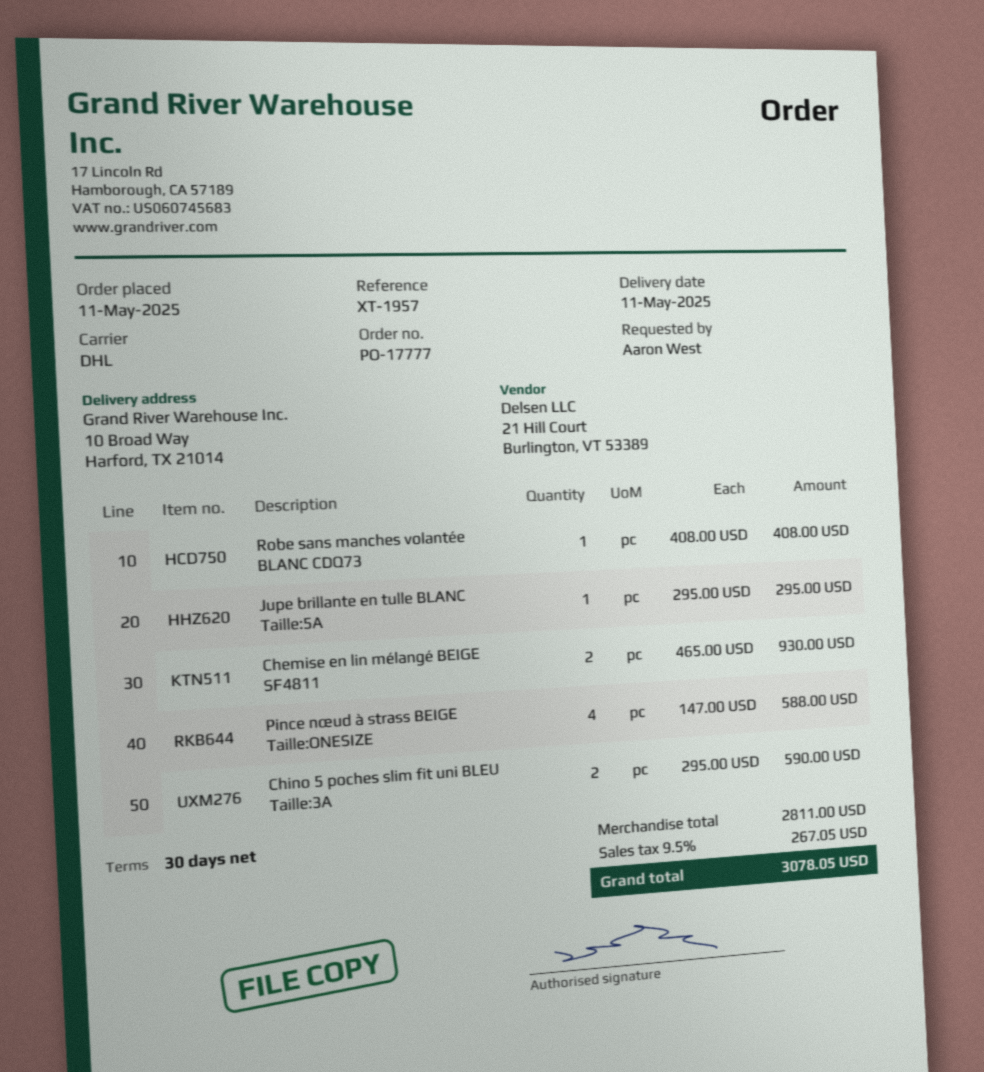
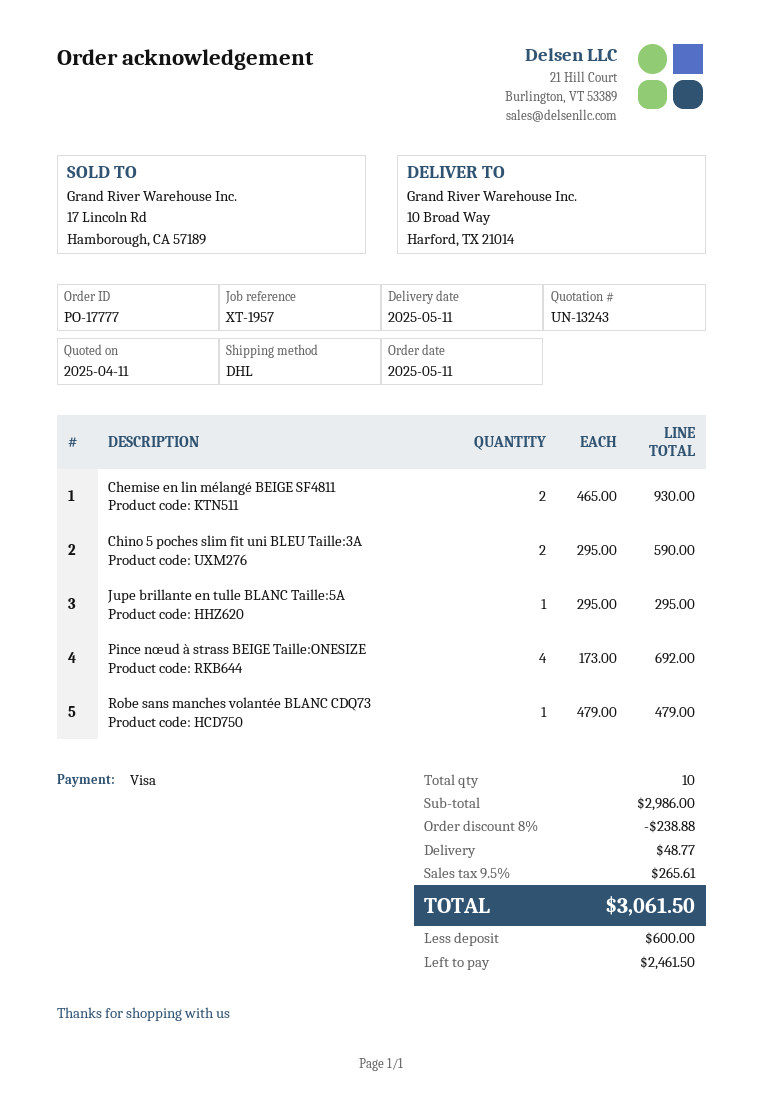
Robe sans manches volantée BLANC CDQ73: 1 x 408.00 = 408.00 -> 1 x 479.00 = 479.00
Pince nœud à strass BEIGE Taille:ONESIZE: 4 x 147.00 = 588.00 -> 4 x 173.00 = 692.00
subtotal: 2811.00 -> 2986.00
discount: none -> 8% = 238.88
shipping: none -> 48.77
tax: 9.5% = 267.05 -> 9.5% = 265.61
total: 3078.05 -> 3061.50

